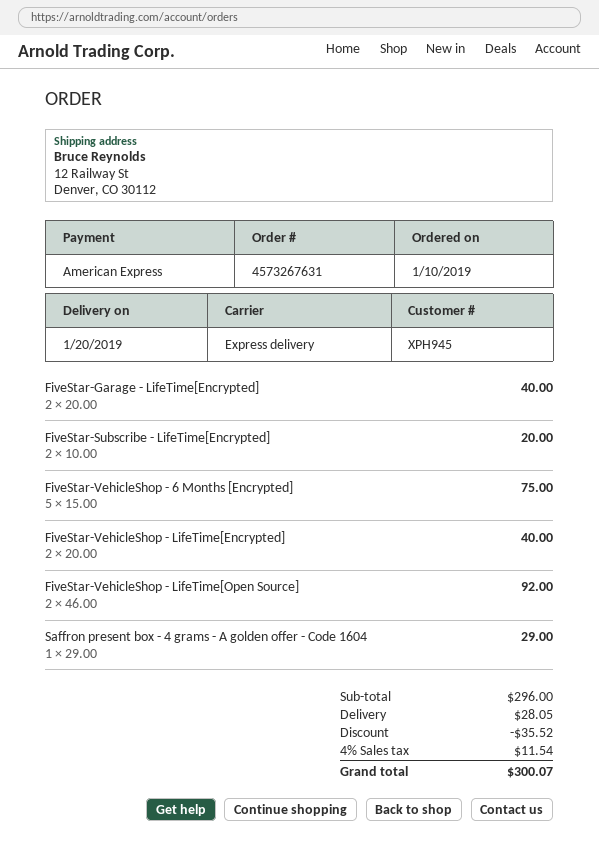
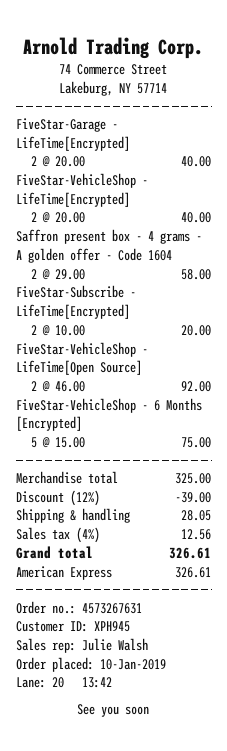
Saffron present box - 4 grams - A golden offer - Code 1604: 1 x 29.00 = 29.00 -> 2 x 29.00 = 58.00
subtotal: 296.00 -> 325.00
discount: 35.52 -> 39.00
tax: 4% = 11.54 -> 4% = 12.56
total: 300.07 -> 326.61

